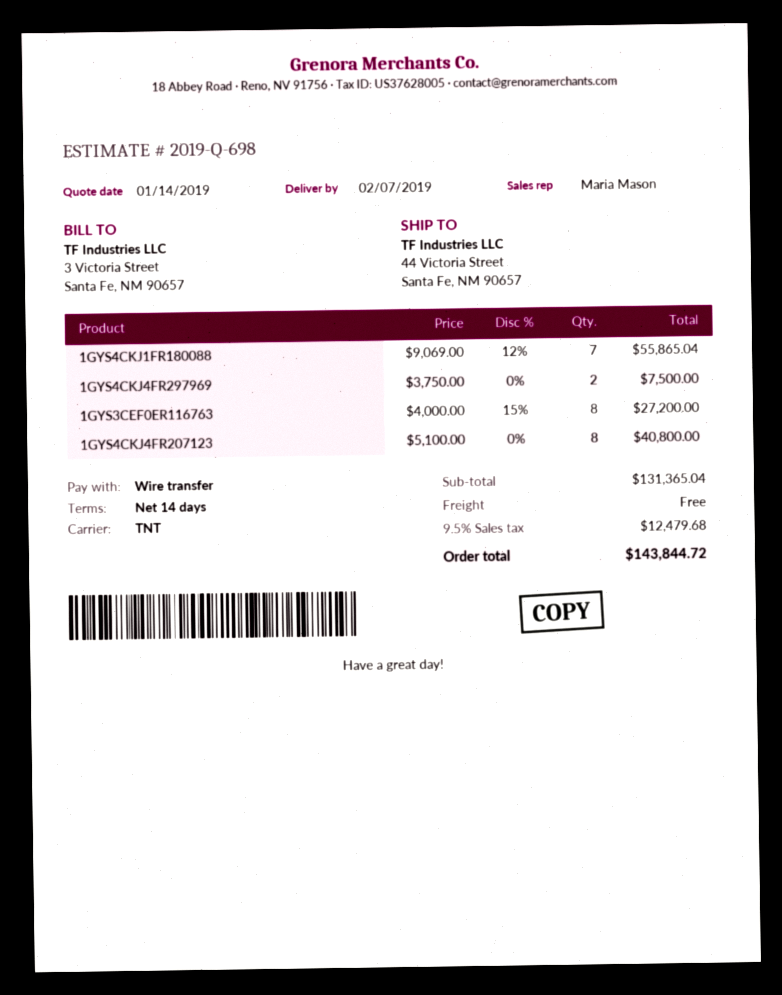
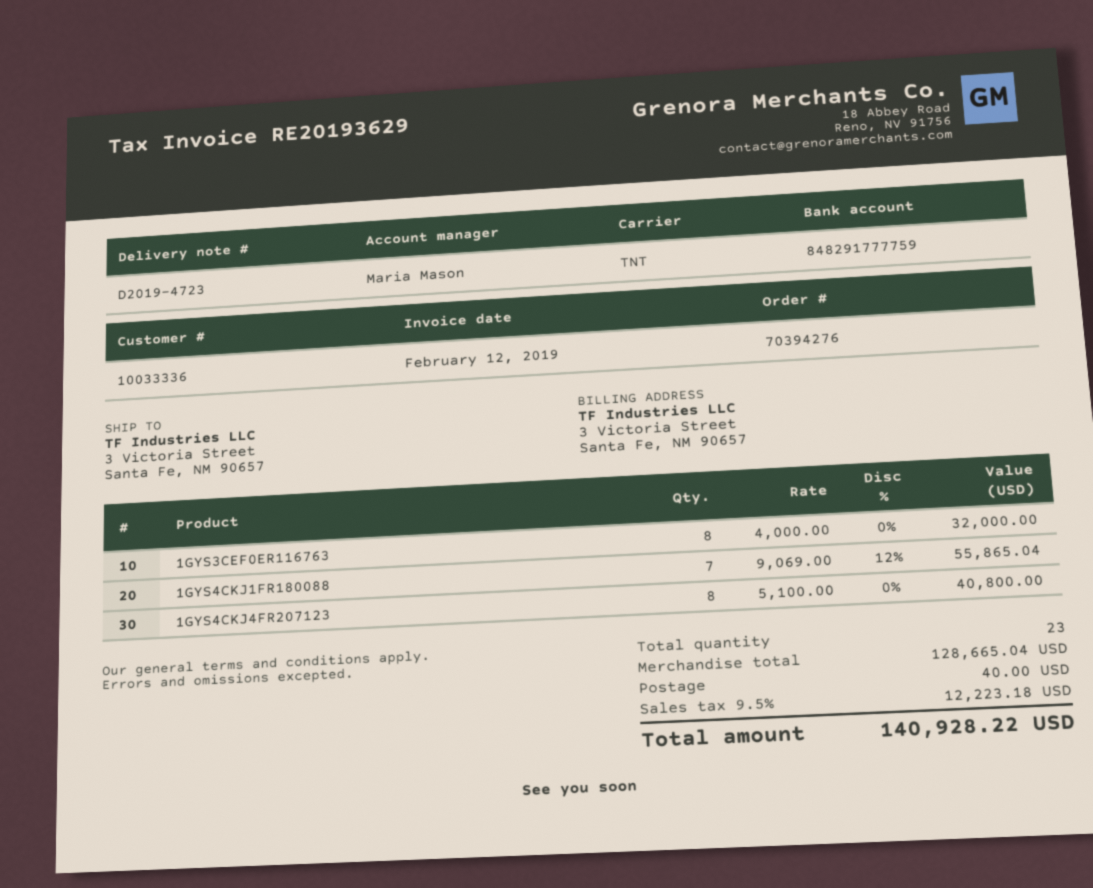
ship to: 44 Victoria Street, Santa Fe, NM 90657 -> 3 Victoria Street, Santa Fe, NM 90657
1GYS4CKJ4FR297969: 2 x 3750.00 = 7500.00 -> none
1GYS3CEF0ER116763: 8 x 4000.00 - 15% = 27200.00 -> 8 x 4000.00 = 32000.00
subtotal: 131365.04 -> 128665.04
shipping: 0.00 -> 40.00
tax: 9.5% = 12479.68 -> 9.5% = 12223.18
total: 143844.72 -> 140928.22

